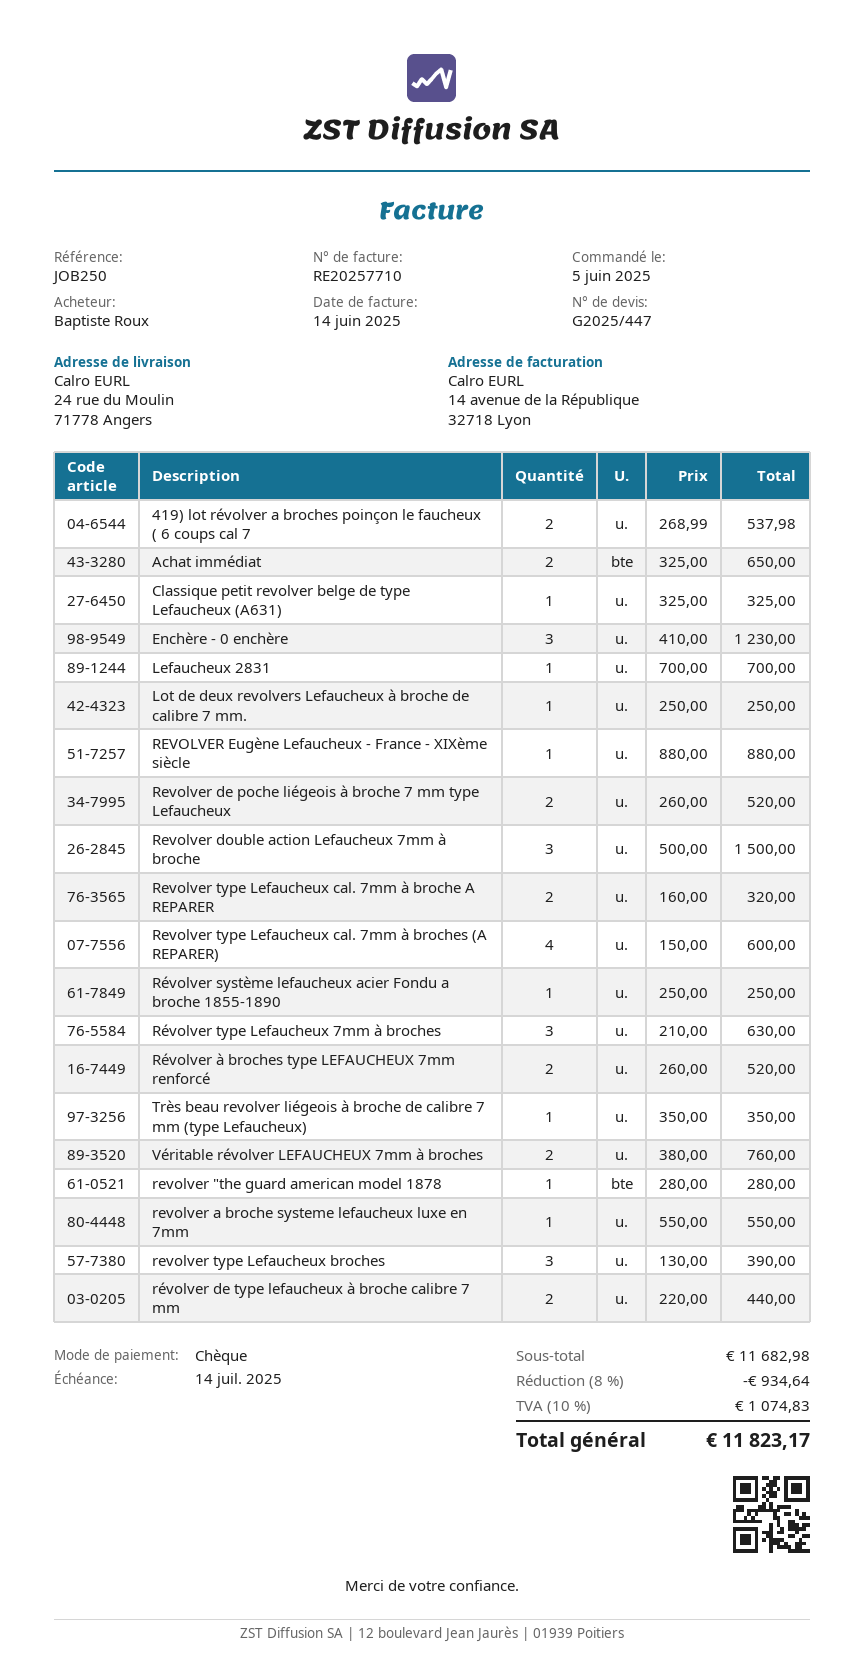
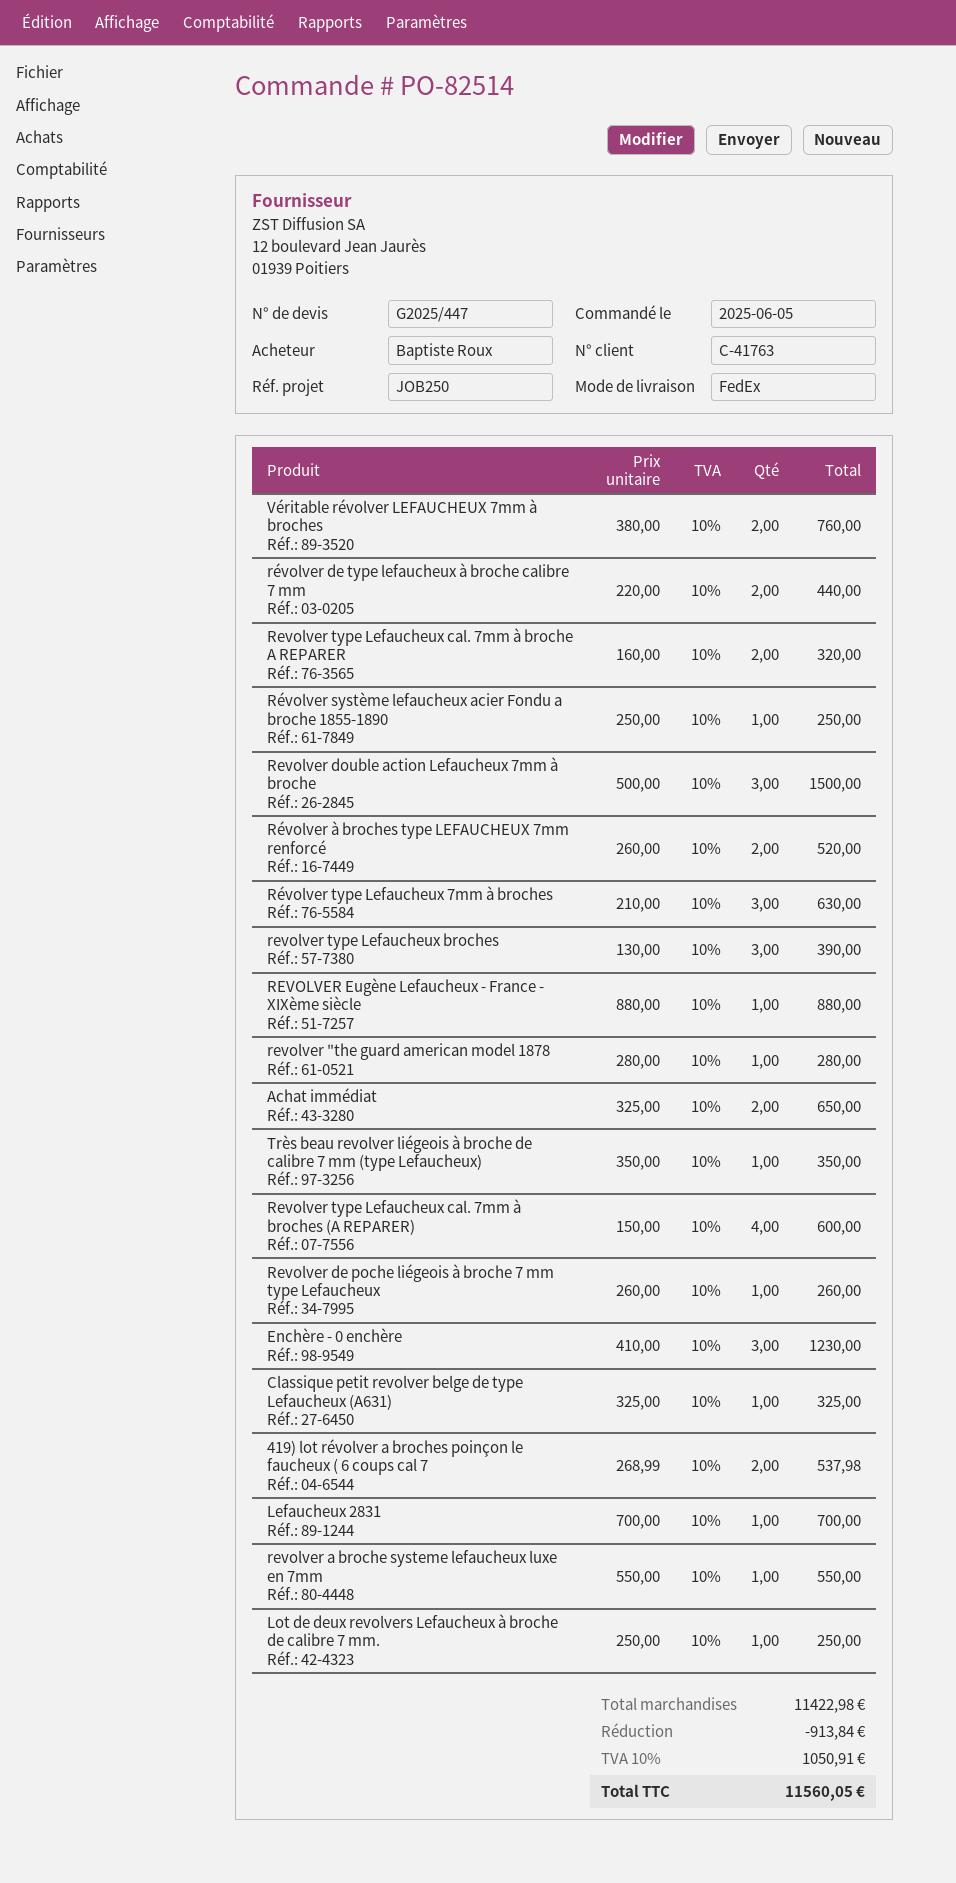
Revolver de poche liégeois à broche 7 mm type Lefaucheux: 2 x 260.00 = 520.00 -> 1 x 260.00 = 260.00
subtotal: 11682.98 -> 11422.98
discount: 934.64 -> 913.84
tax: 10% = 1074.83 -> 10% = 1050.91
total: 11823.17 -> 11560.05

